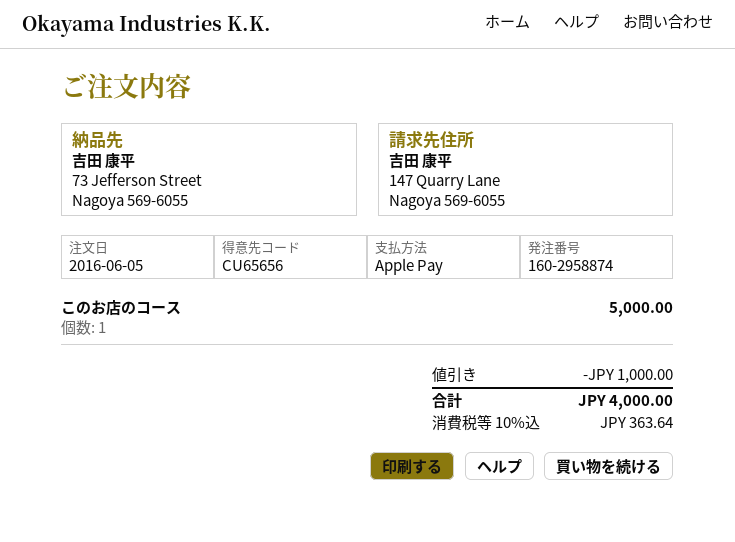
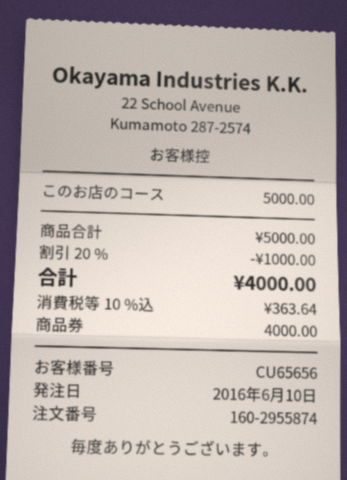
order number: 160-2958874 -> 160-2955874
order date: 2016-06-05 -> 2016-06-10
payment method: Apple Pay -> gift card

